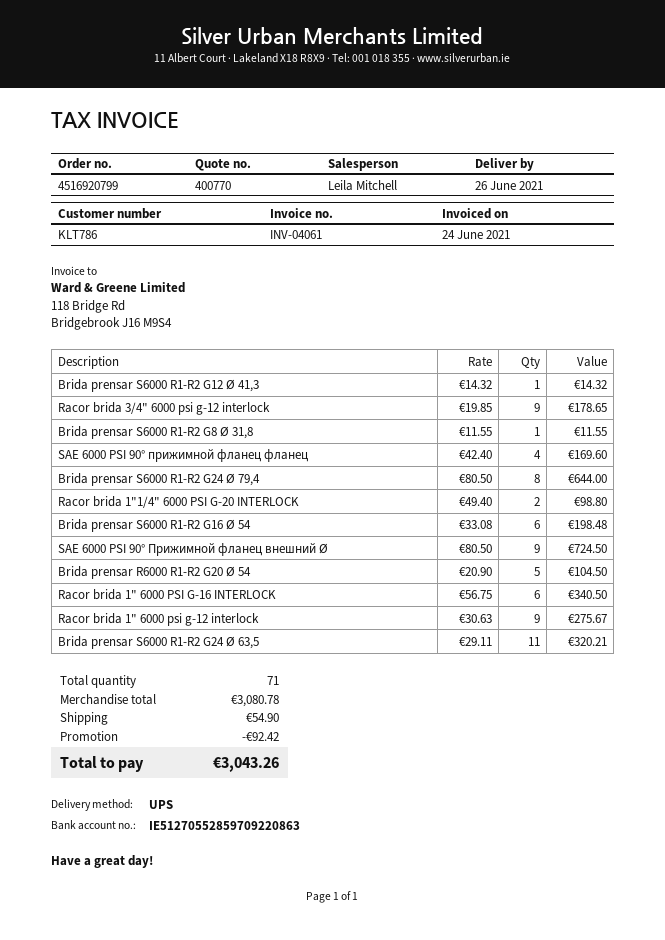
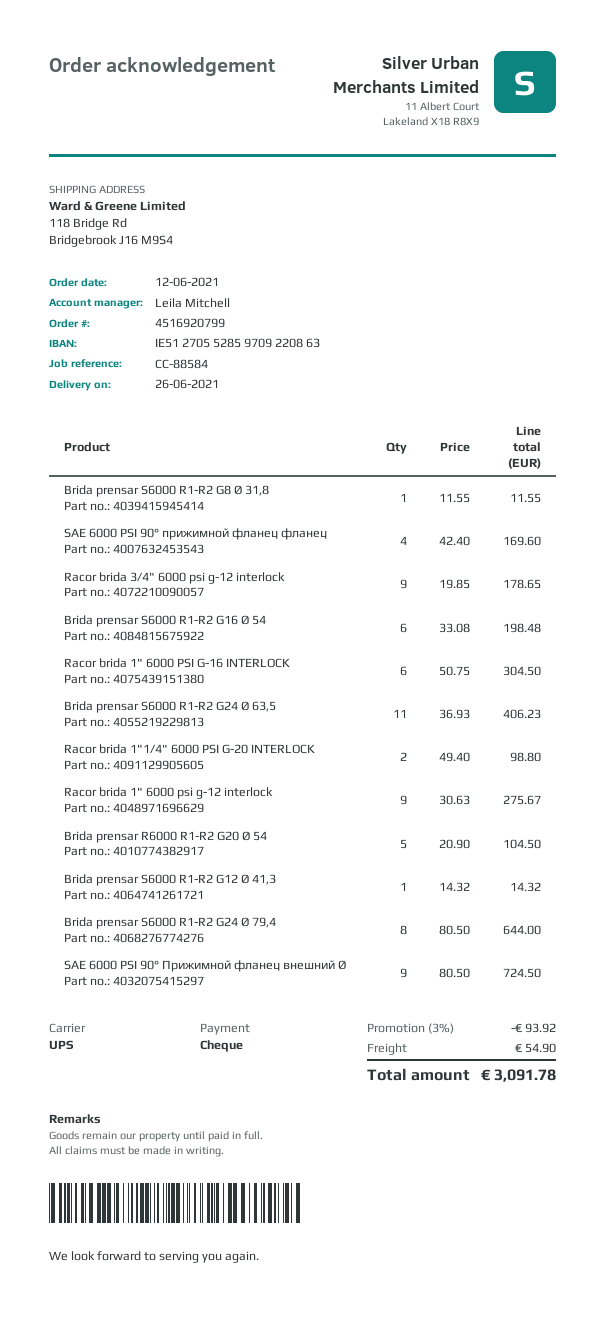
Racor brida 1" 6000 PSI G-16 INTERLOCK: 6 x 56.75 = 340.50 -> 6 x 50.75 = 304.50
Brida prensar S6000 R1-R2 G24 Ø 63,5: 11 x 29.11 = 320.21 -> 11 x 36.93 = 406.23
discount: 92.42 -> 93.92
total: 3043.26 -> 3091.78

